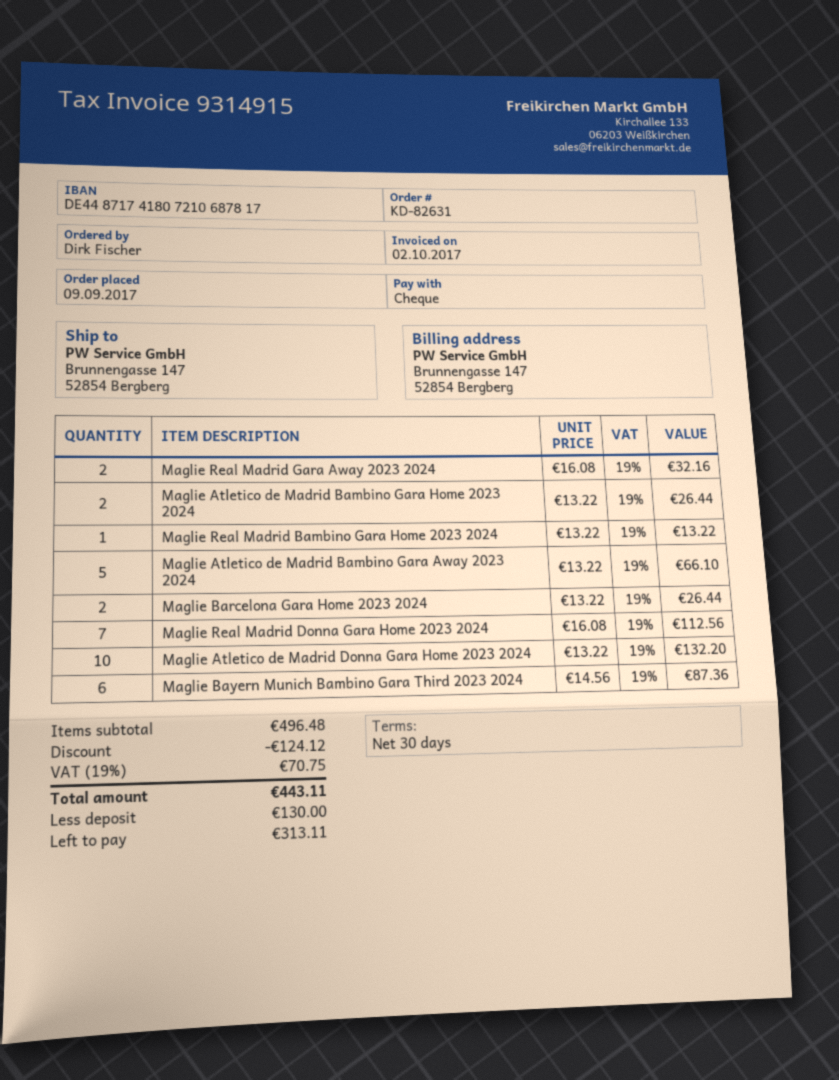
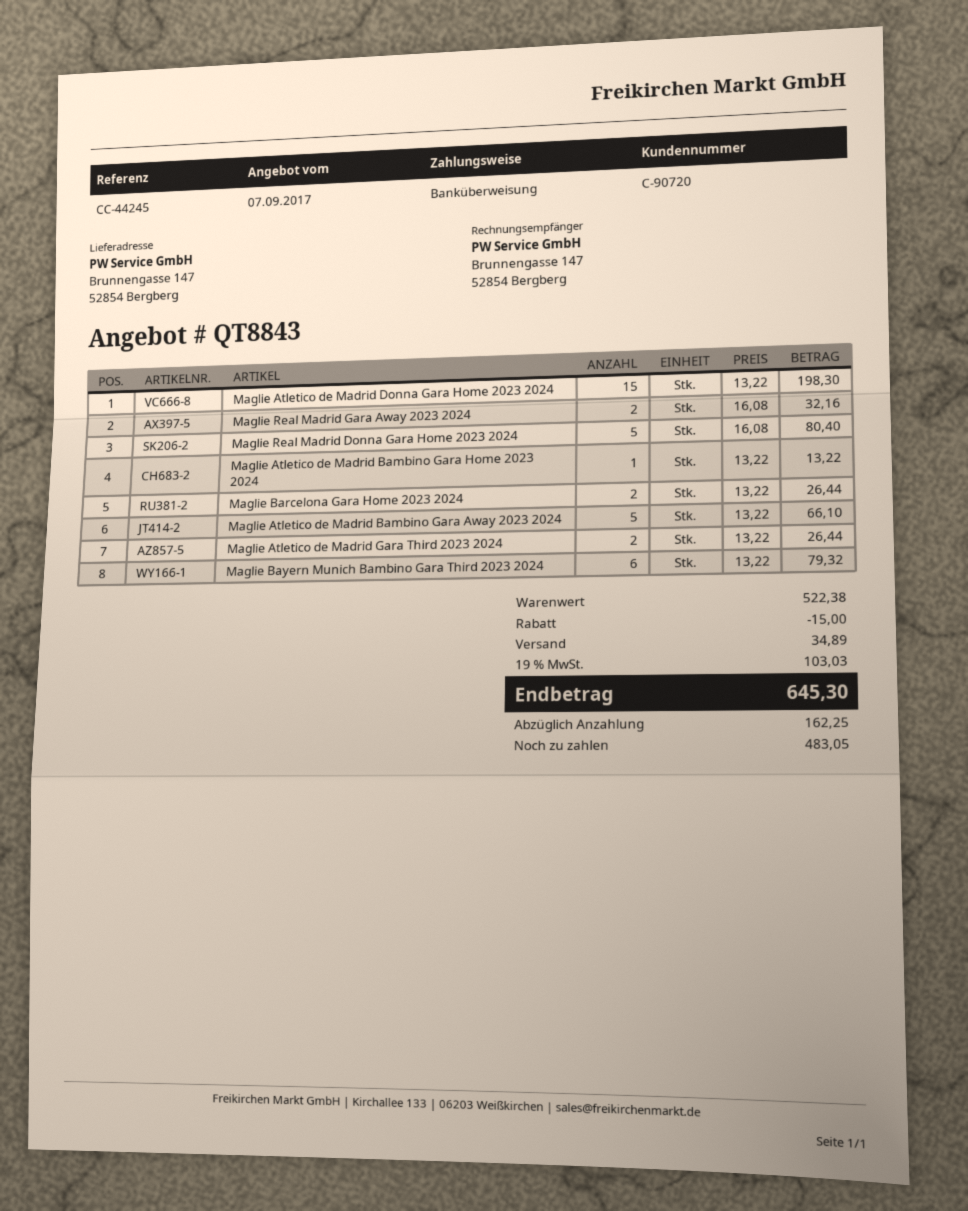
payment method: cheque -> bank transfer
Maglie Atletico de Madrid Bambino Gara Home 2023 2024: 2 x 13.22 = 26.44 -> 1 x 13.22 = 13.22
Maglie Real Madrid Bambino Gara Home 2023 2024: 1 x 13.22 = 13.22 -> none
Maglie Real Madrid Donna Gara Home 2023 2024: 7 x 16.08 = 112.56 -> 5 x 16.08 = 80.40
Maglie Atletico de Madrid Donna Gara Home 2023 2024: 10 x 13.22 = 132.20 -> 15 x 13.22 = 198.30
Maglie Bayern Munich Bambino Gara Third 2023 2024: 6 x 14.56 = 87.36 -> 6 x 13.22 = 79.32
Maglie Atletico de Madrid Gara Third 2023 2024: none -> 2 x 13.22 = 26.44
subtotal: 496.48 -> 522.38
discount: 124.12 -> 15.00
shipping: none -> 34.89
tax: 19% = 70.75 -> 19% = 103.03
total: 443.11 -> 645.30
deposit: 130.00 -> 162.25
balance: 313.11 -> 483.05

